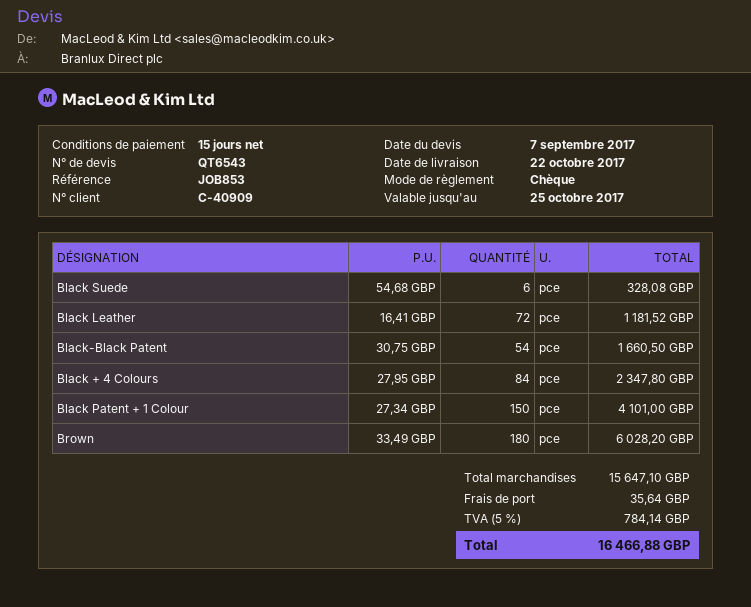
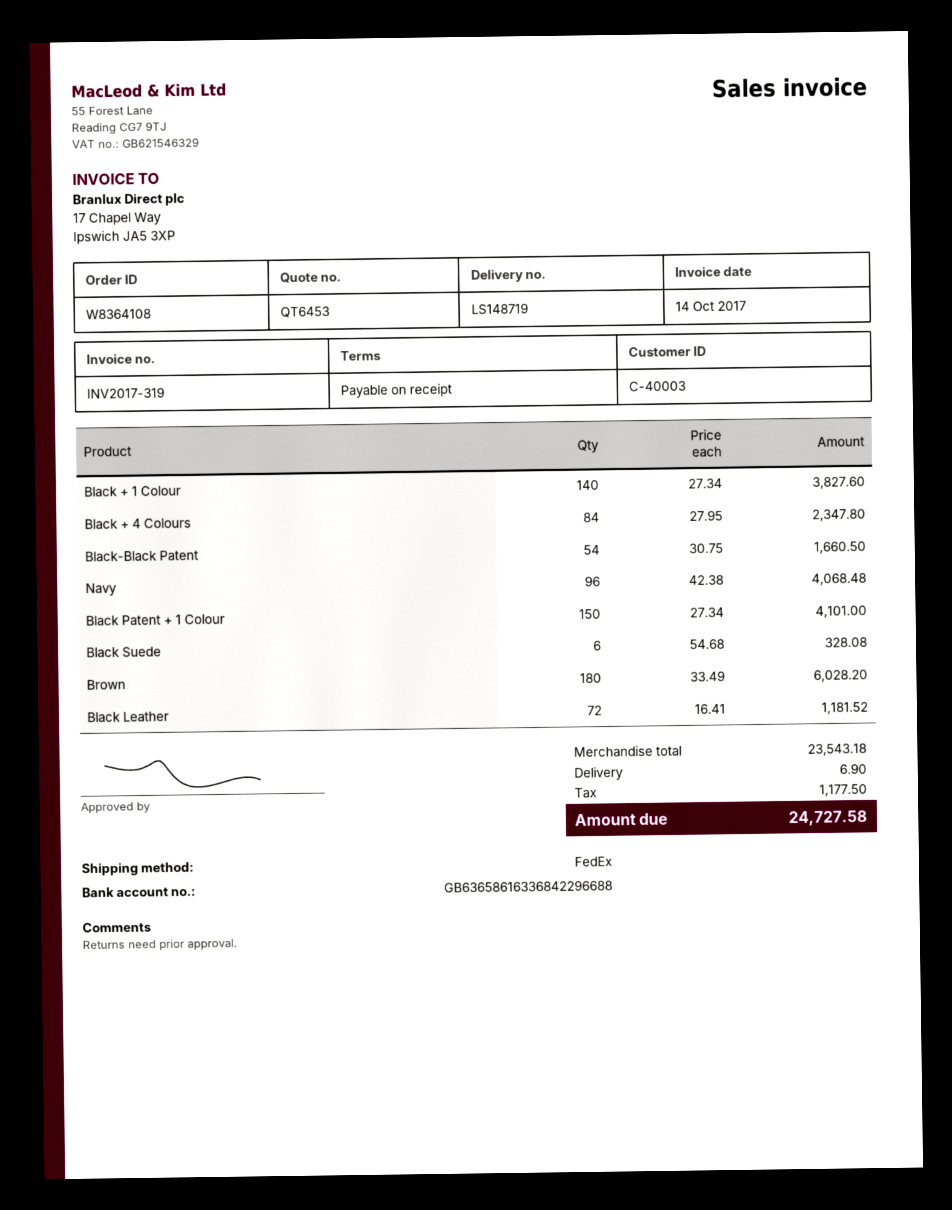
quote number: QT6543 -> QT6453
payment terms: 15 days -> on receipt
customer number: C-40909 -> C-40003
Black + 1 Colour: none -> 140 x 27.34 = 3827.60
Navy: none -> 96 x 42.38 = 4068.48
subtotal: 15647.10 -> 23543.18
shipping: 35.64 -> 6.90
tax: 784.14 -> 1177.50
total: 16466.88 -> 24727.58

